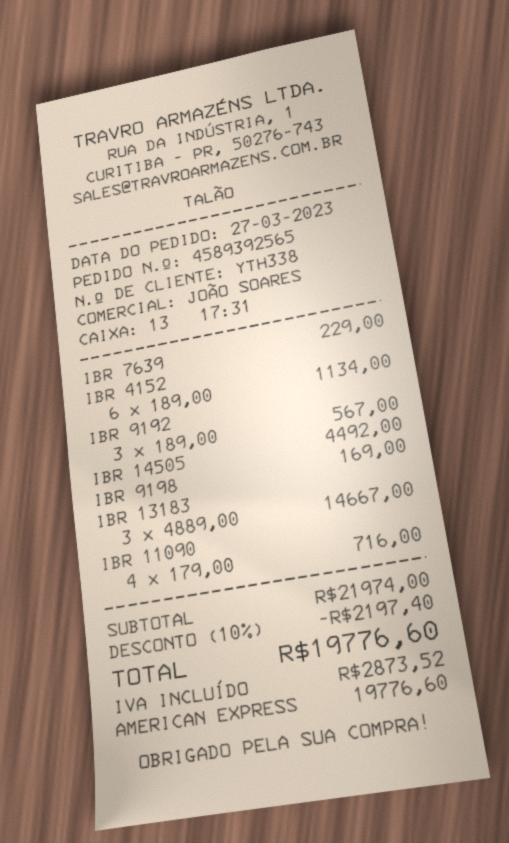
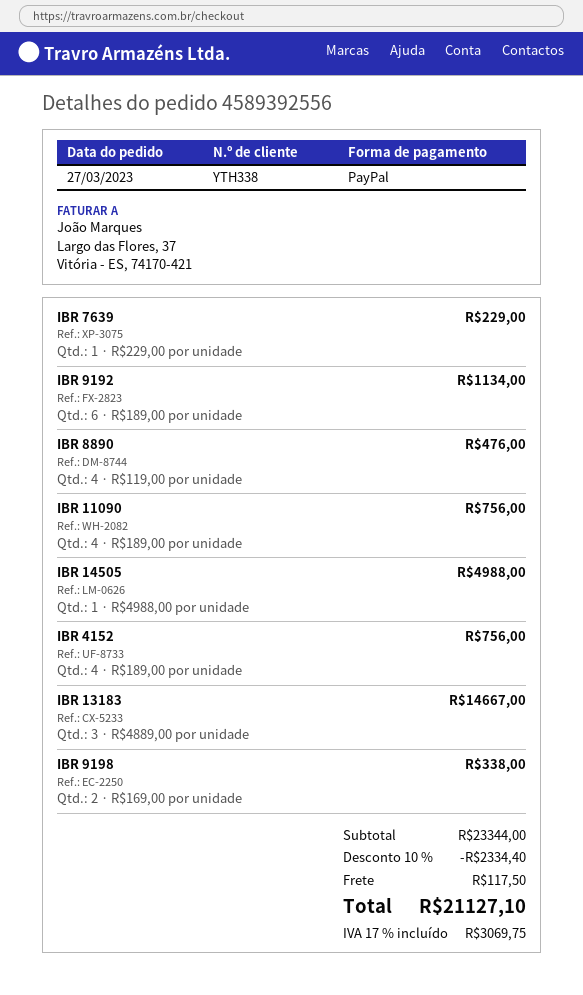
order number: 4589392565 -> 4589392556
payment method: American Express -> PayPal
IBR 4152: 6 x 189.00 = 1134.00 -> 4 x 189.00 = 756.00
IBR 9192: 3 x 189.00 = 567.00 -> 6 x 189.00 = 1134.00
IBR 14505: 1 x 4492.00 = 4492.00 -> 1 x 4988.00 = 4988.00
IBR 9198: 1 x 169.00 = 169.00 -> 2 x 169.00 = 338.00
IBR 11090: 4 x 179.00 = 716.00 -> 4 x 189.00 = 756.00
IBR 8890: none -> 4 x 119.00 = 476.00
subtotal: 21974.00 -> 23344.00
discount: 10% = 2197.40 -> 10% = 2334.40
shipping: none -> 117.50
tax: 2873.52 -> 3069.75
total: 19776.60 -> 21127.10

